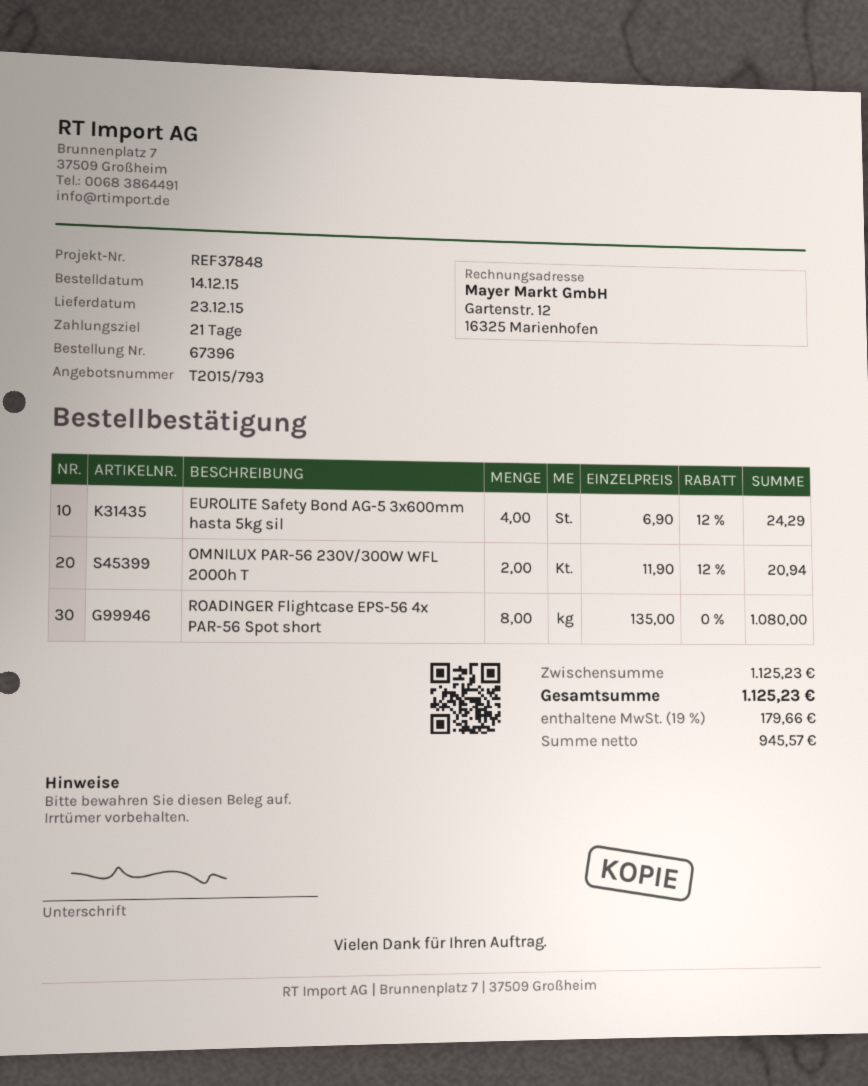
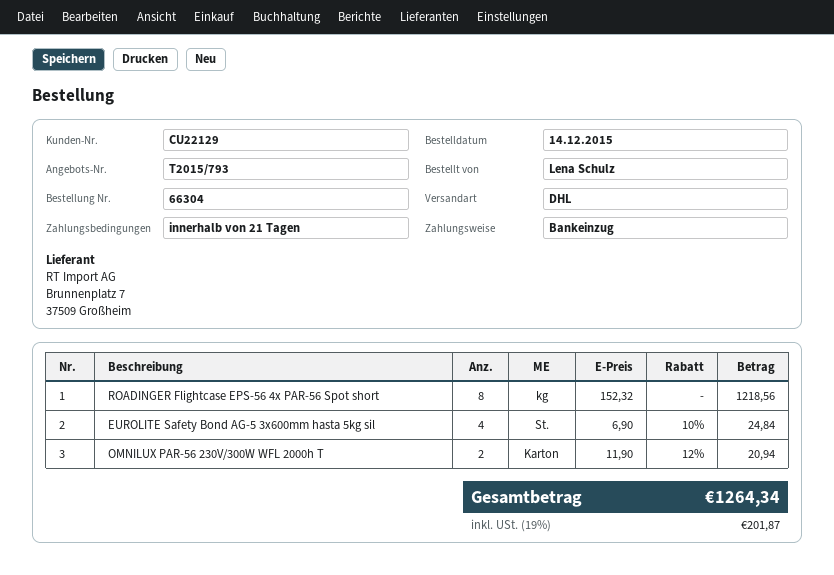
order number: 67396 -> 66304
EUROLITE Safety Bond AG-5 3x600mm hasta 5kg sil: 4 x 6.90 - 12% = 24.29 -> 4 x 6.90 - 10% = 24.84
ROADINGER Flightcase EPS-56 4x PAR-56 Spot short: 8 x 135.00 = 1080.00 -> 8 x 152.32 = 1218.56
tax: 19% = 179.66 -> 19% = 201.87
total: 1125.23 -> 1264.34

